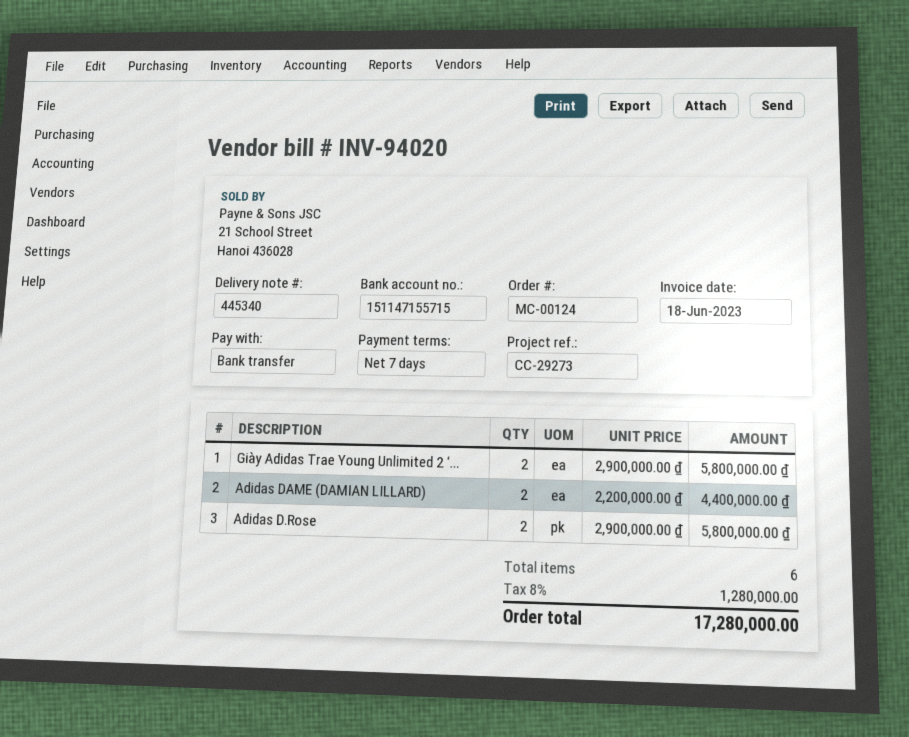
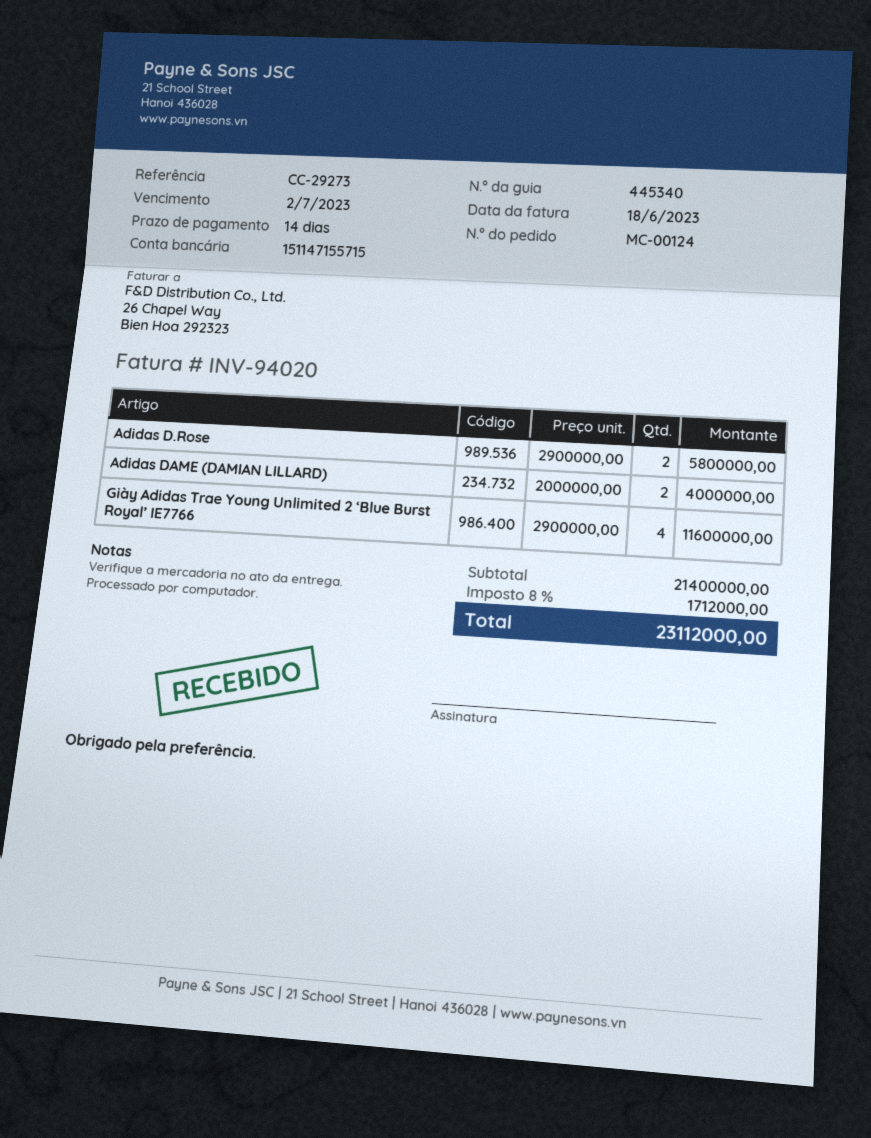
payment terms: 7 days -> 14 days
Giày Adidas Trae Young Unlimited 2 ‘...: 2 x 2900000.00 = 5800000.00 -> 4 x 2900000.00 = 11600000.00
Adidas DAME (DAMIAN LILLARD): 2 x 2200000.00 = 4400000.00 -> 2 x 2000000.00 = 4000000.00
tax: 8% = 1280000.00 -> 8% = 1712000.00
total: 17280000.00 -> 23112000.00

